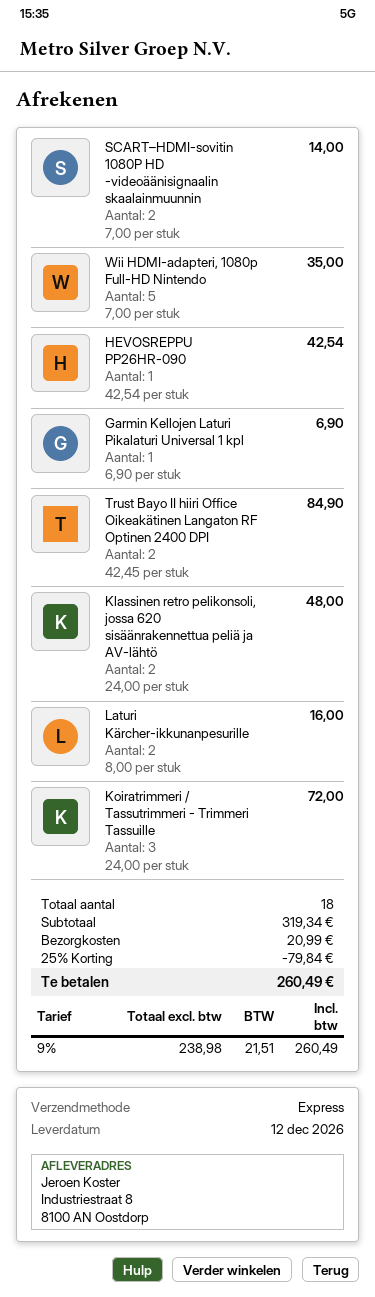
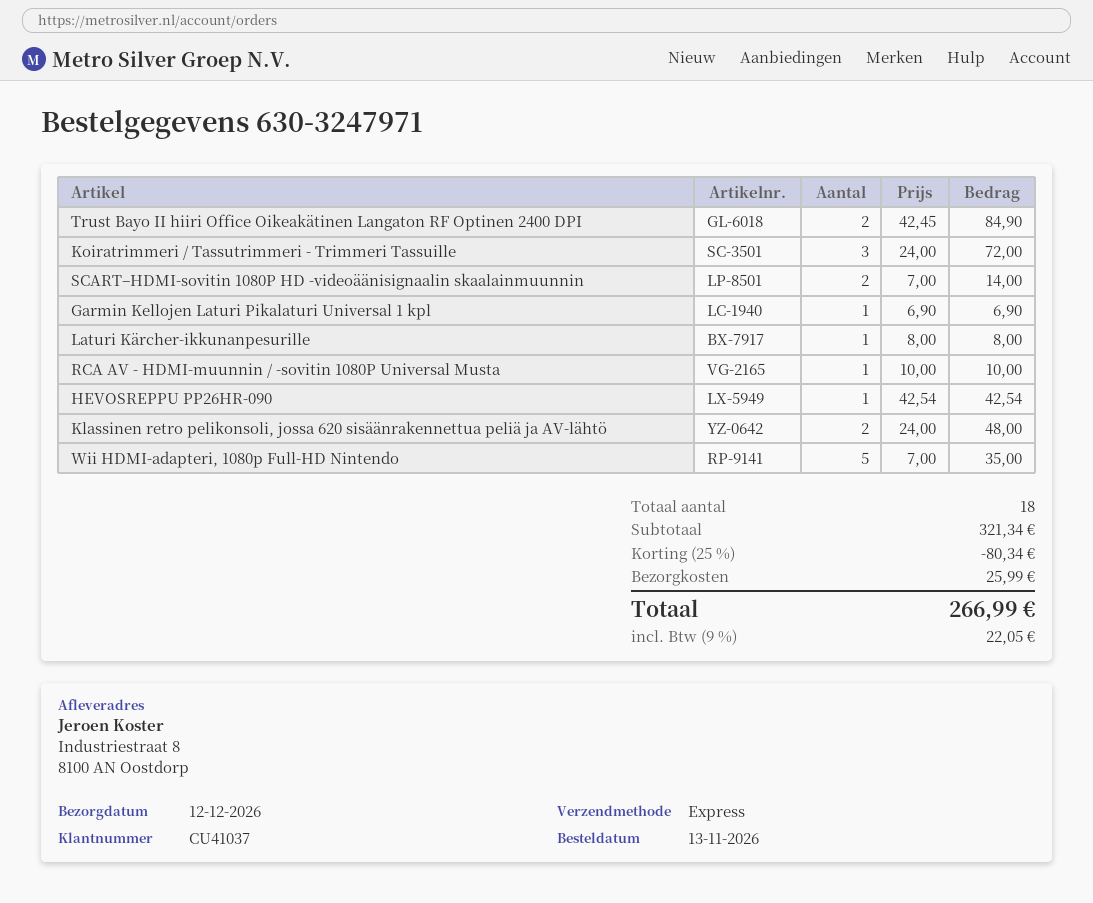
Laturi Kärcher-ikkunanpesurille: 2 x 8.00 = 16.00 -> 1 x 8.00 = 8.00
RCA AV - HDMI-muunnin / -sovitin 1080P Universal Musta: none -> 1 x 10.00 = 10.00
subtotal: 319.34 -> 321.34
discount: 25% = 79.84 -> 25% = 80.34
shipping: 20.99 -> 25.99
tax: 9% = 21.51 -> 9% = 22.05
total: 260.49 -> 266.99

